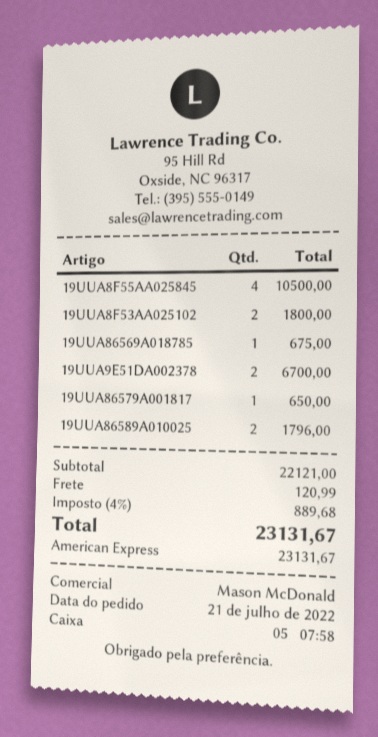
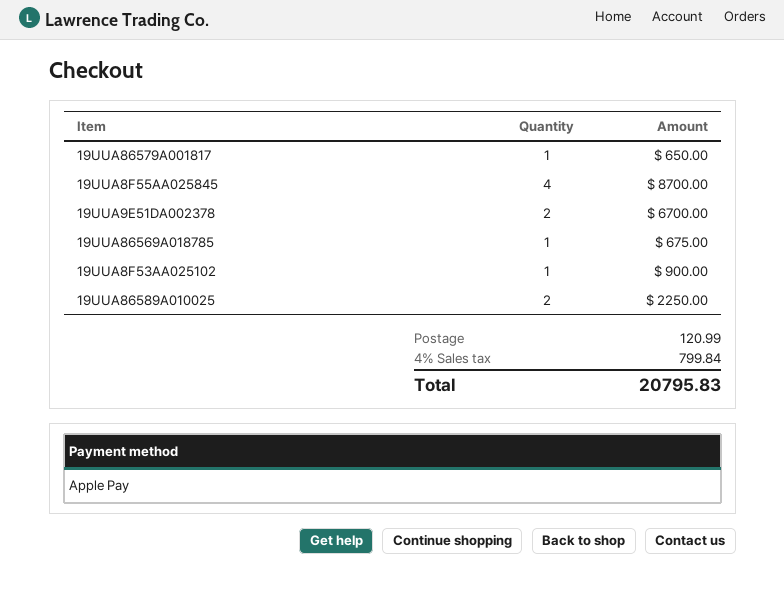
payment method: American Express -> Apple Pay
19UUA8F55AA025845: 4 for 10500.00 -> 4 for 8700.00
19UUA8F53AA025102: 2 for 1800.00 -> 1 for 900.00
19UUA86589A010025: 2 for 1796.00 -> 2 for 2250.00
tax: 4% = 889.68 -> 4% = 799.84
total: 23131.67 -> 20795.83

